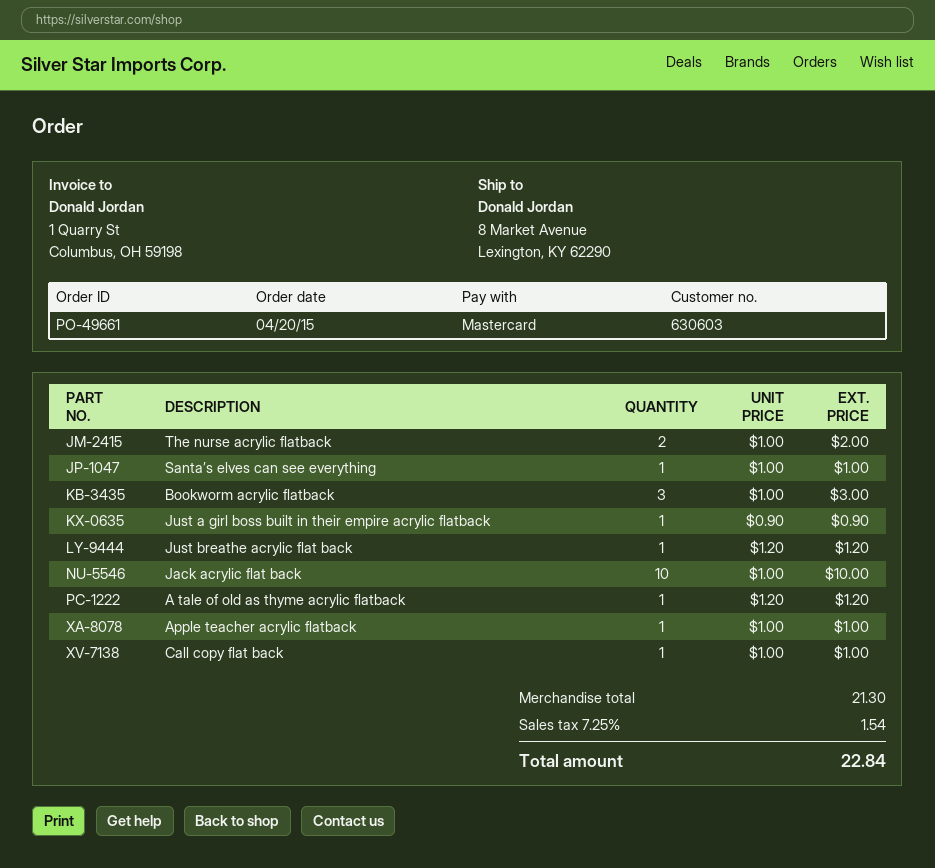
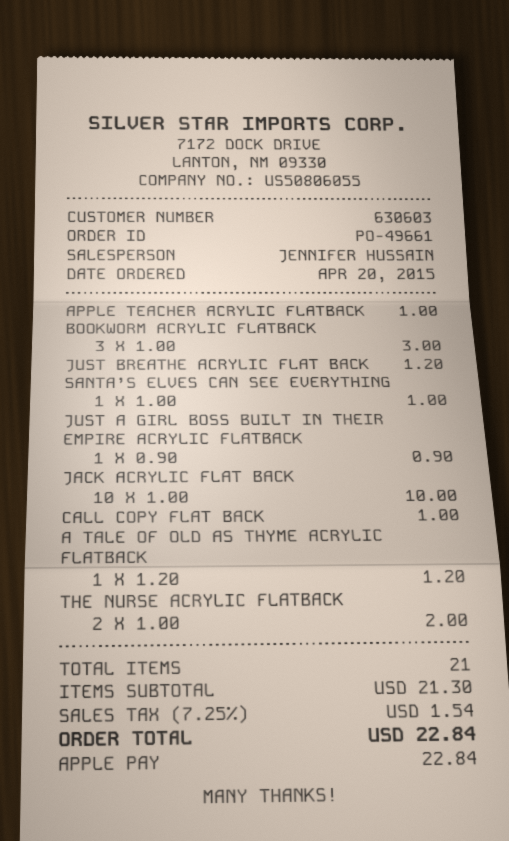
payment method: Mastercard -> Apple Pay

